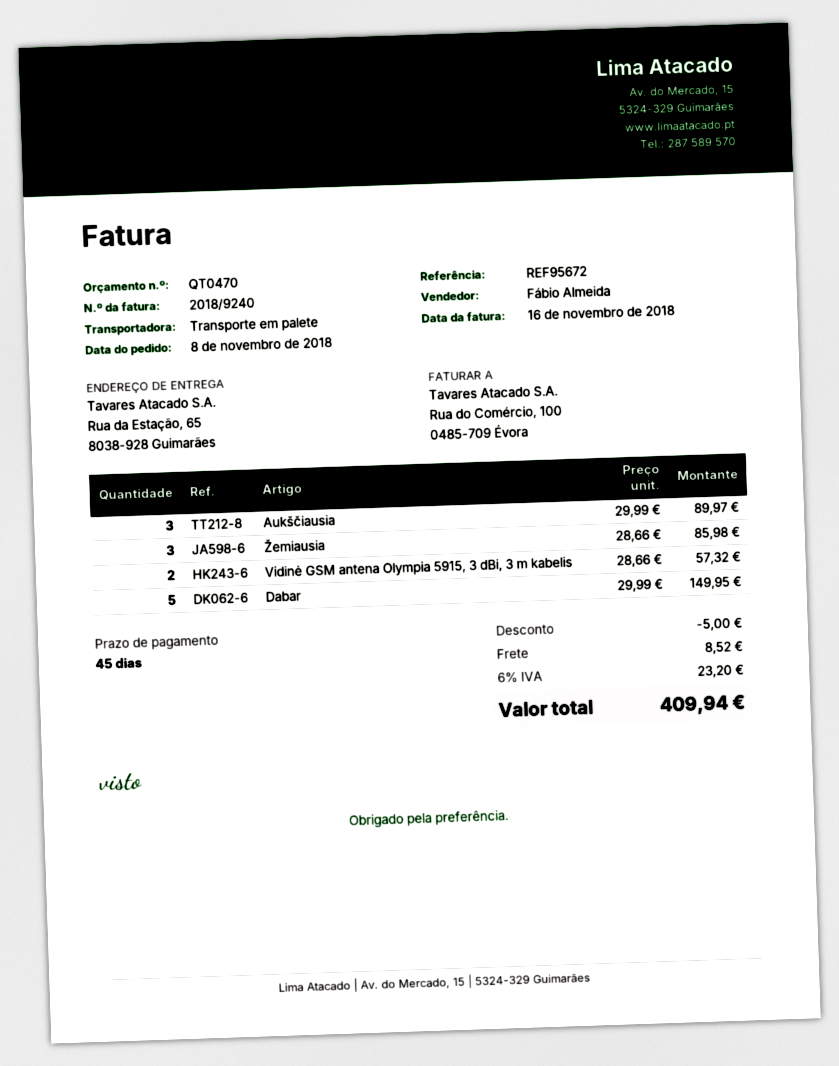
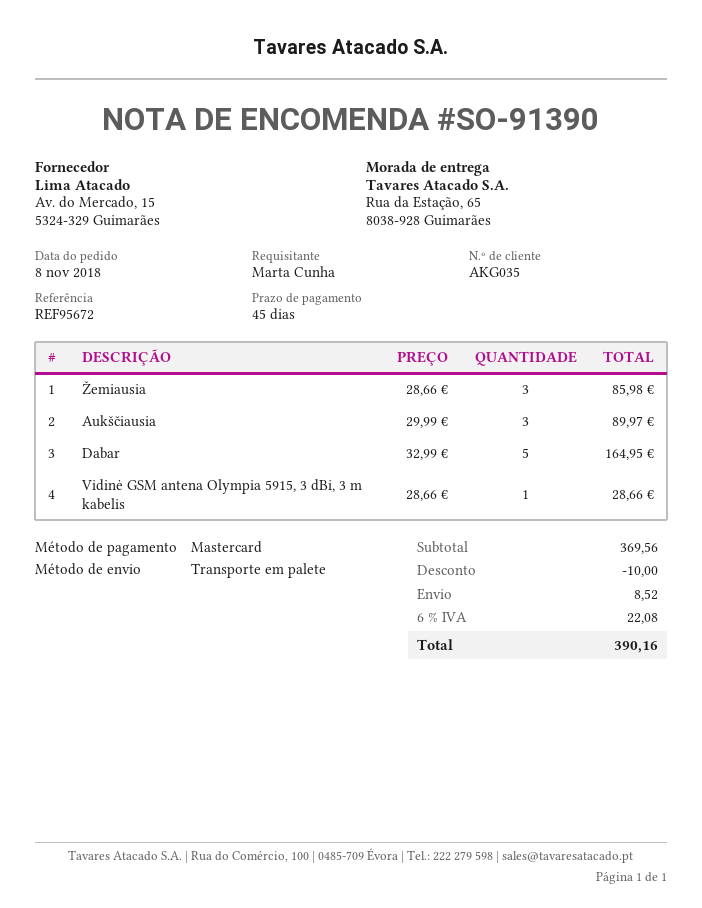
Vidinė GSM antena Olympia 5915, 3 dBi, 3 m kabelis: 2 x 28.66 = 57.32 -> 1 x 28.66 = 28.66
Dabar: 5 x 29.99 = 149.95 -> 5 x 32.99 = 164.95
discount: 5.00 -> 10.00
tax: 6% = 23.20 -> 6% = 22.08
total: 409.94 -> 390.16

